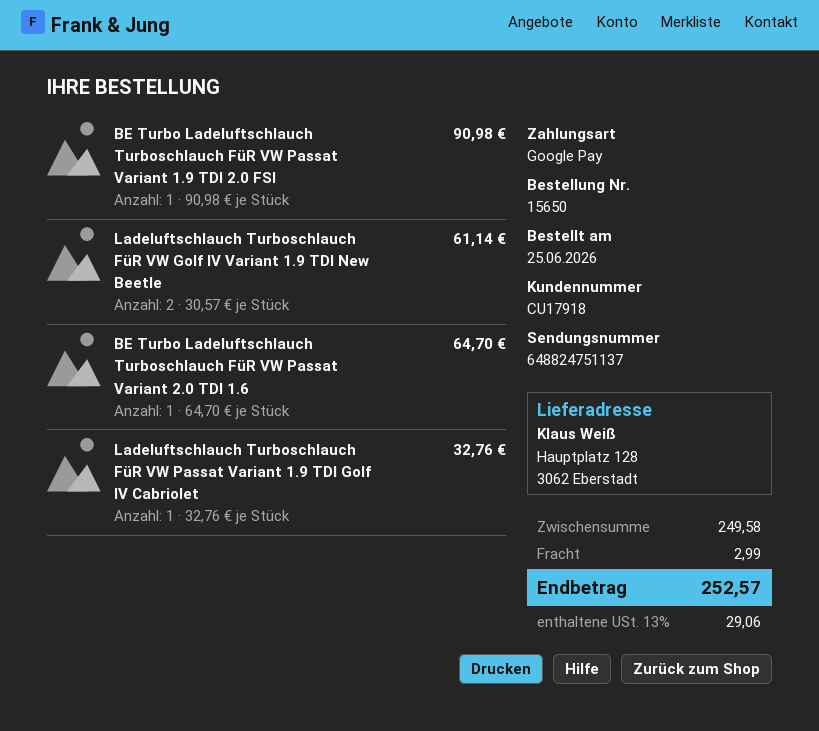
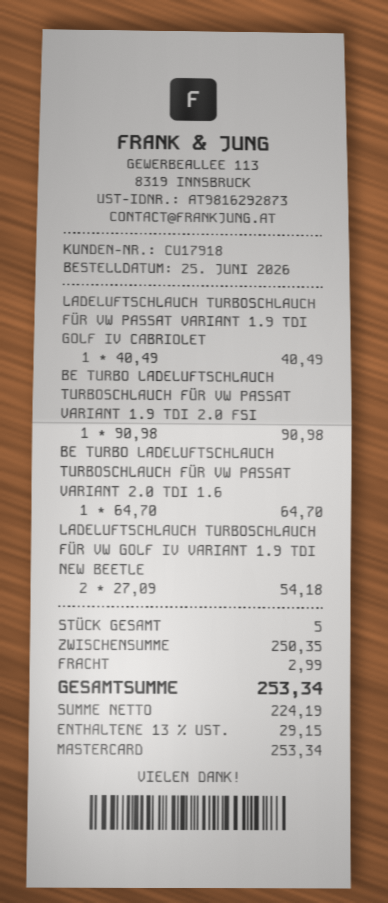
payment method: Google Pay -> Mastercard
Ladeluftschlauch Turboschlauch FüR VW Golf IV Variant 1.9 TDI New Beetle: 2 x 30.57 = 61.14 -> 2 x 27.09 = 54.18
Ladeluftschlauch Turboschlauch FüR VW Passat Variant 1.9 TDI Golf IV Cabriolet: 1 x 32.76 = 32.76 -> 1 x 40.49 = 40.49
subtotal: 249.58 -> 250.35
tax: 13% = 29.06 -> 13% = 29.15
total: 252.57 -> 253.34

